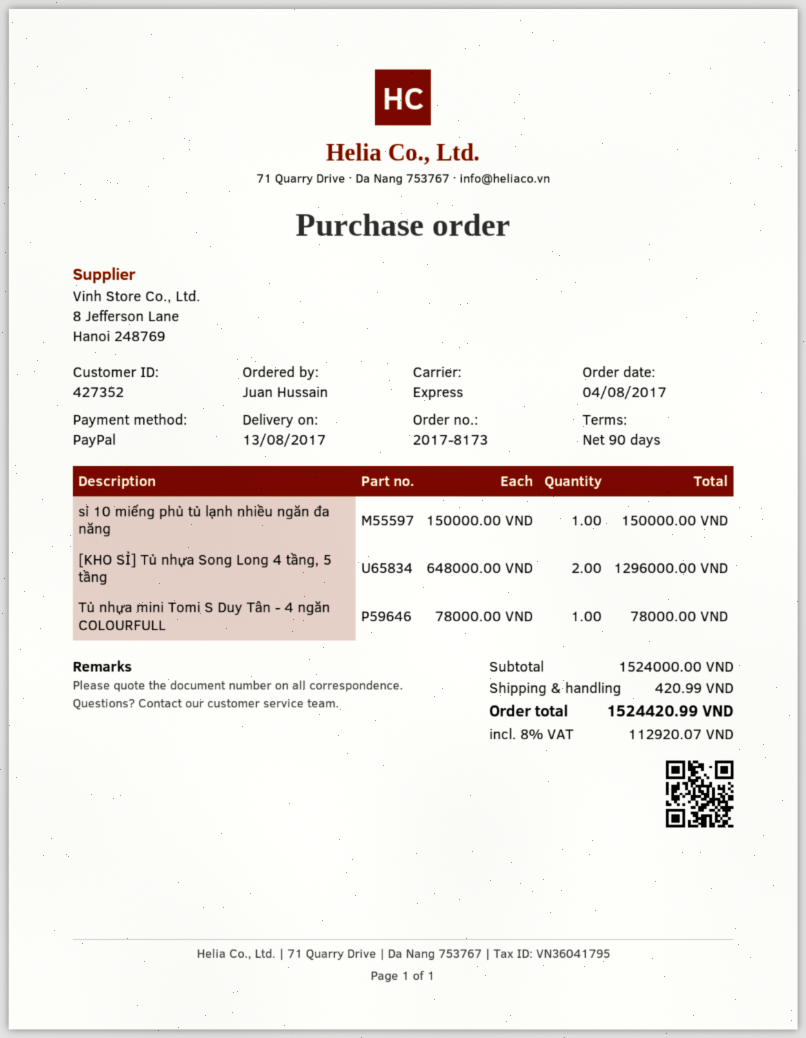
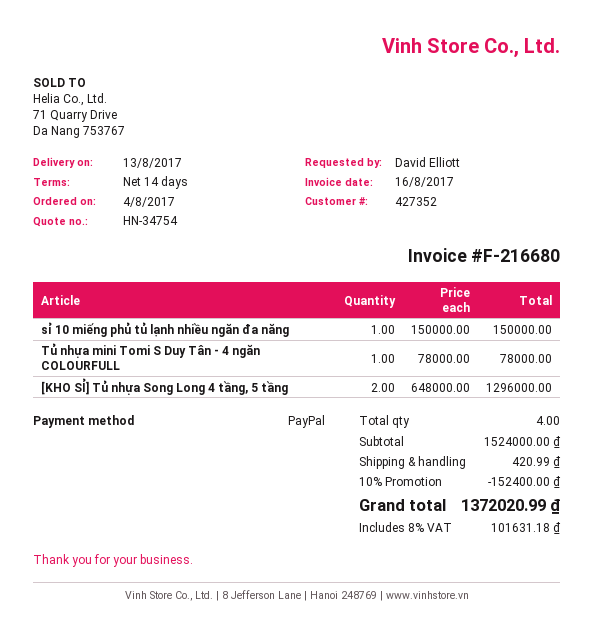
payment terms: 90 days -> 14 days
ordered by: Juan Hussain -> David Elliott
discount: none -> 10% = 152400.00
tax: 8% = 112920.07 -> 8% = 101631.18
total: 1524420.99 -> 1372020.99

